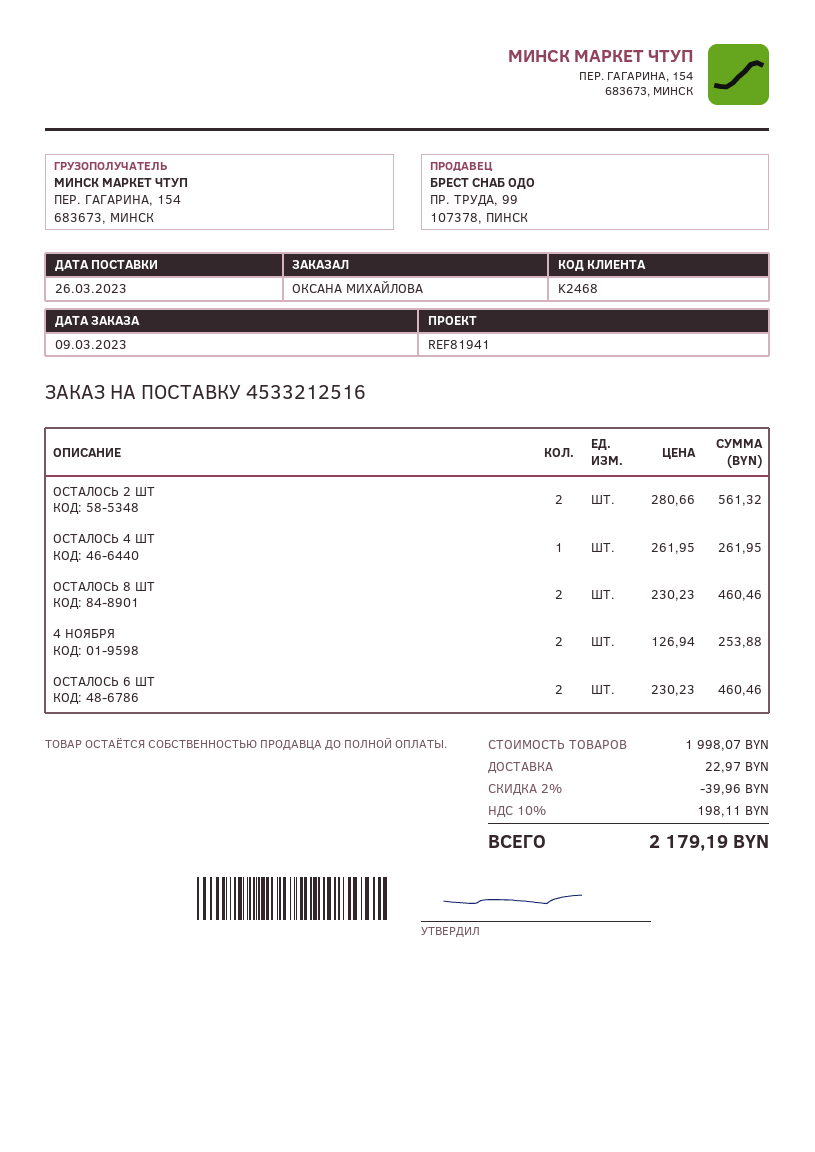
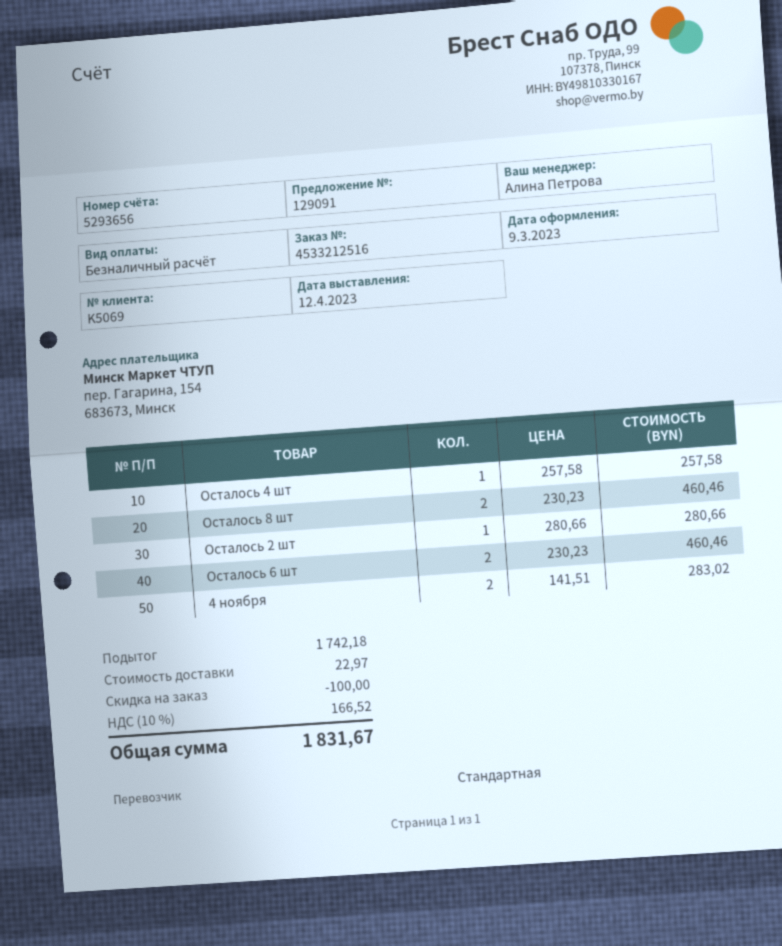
customer number: K2468 -> K5069
ОСТАЛОСЬ 2 ШТ: 2 x 280.66 = 561.32 -> 1 x 280.66 = 280.66
ОСТАЛОСЬ 4 ШТ: 1 x 261.95 = 261.95 -> 1 x 257.58 = 257.58
4 НОЯБРЯ: 2 x 126.94 = 253.88 -> 2 x 141.51 = 283.02
subtotal: 1998.07 -> 1742.18
discount: 39.96 -> 100.00
tax: 10% = 198.11 -> 10% = 166.52
total: 2179.19 -> 1831.67

